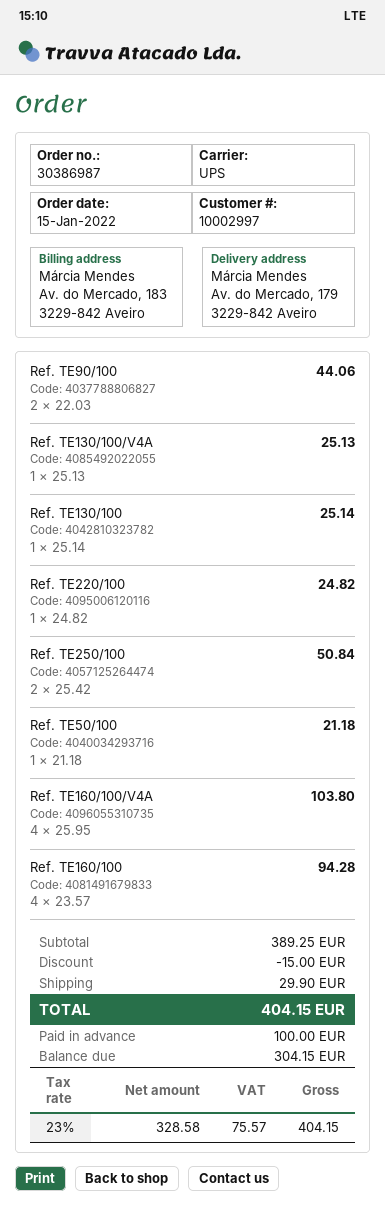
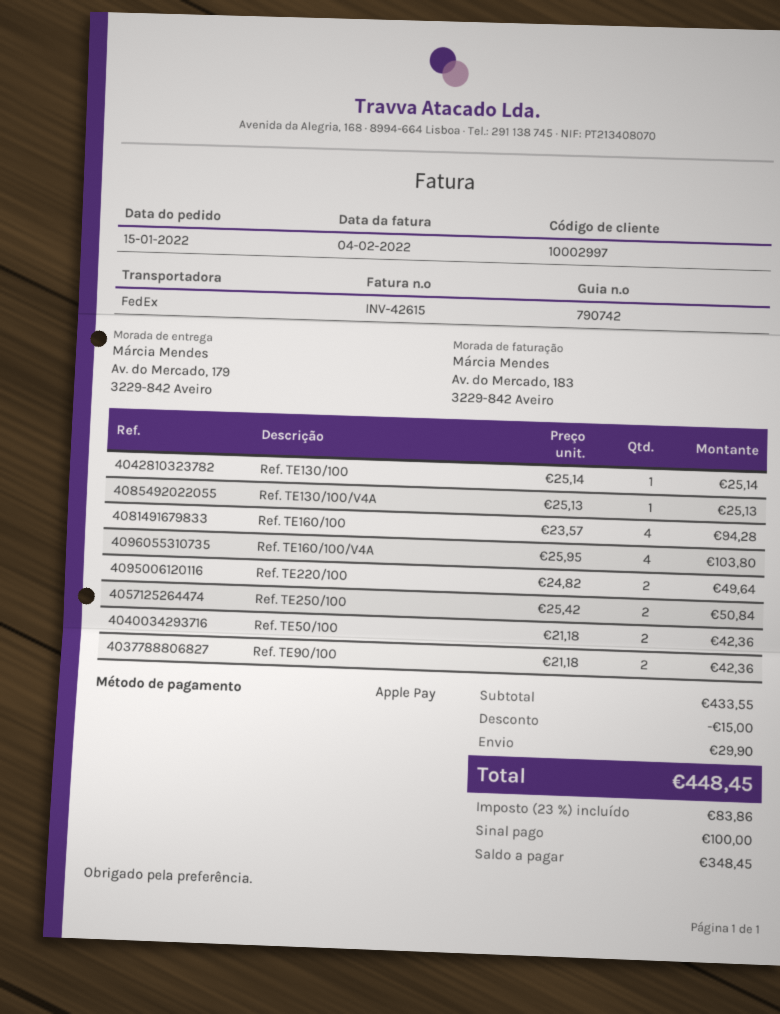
shipping method: UPS -> FedEx
Ref. TE90/100: 2 x 22.03 = 44.06 -> 2 x 21.18 = 42.36
Ref. TE220/100: 1 x 24.82 = 24.82 -> 2 x 24.82 = 49.64
Ref. TE50/100: 1 x 21.18 = 21.18 -> 2 x 21.18 = 42.36
subtotal: 389.25 -> 433.55
tax: 23% = 75.57 -> 23% = 83.86
total: 404.15 -> 448.45
balance: 304.15 -> 348.45

